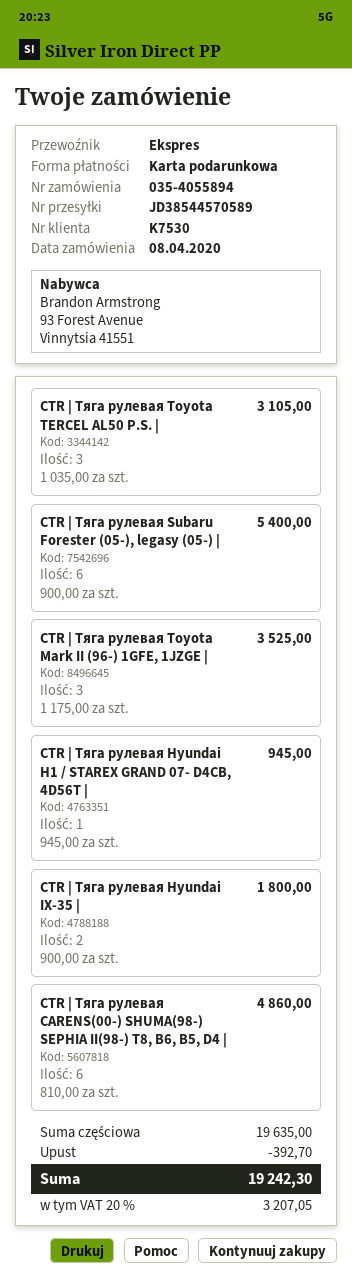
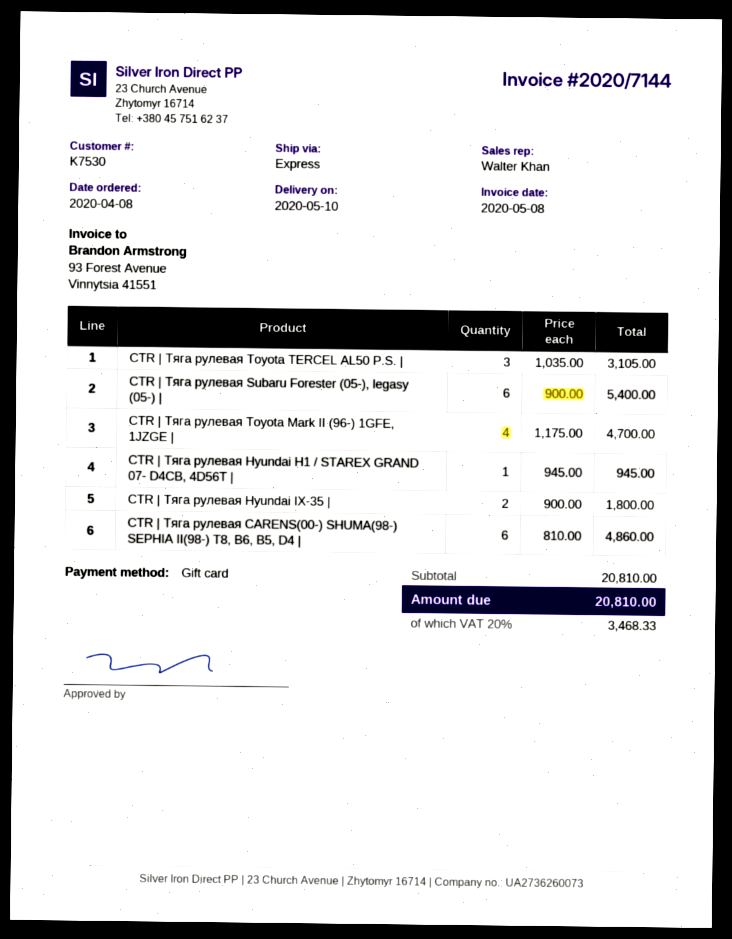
CTR | Тяга рулевая Toyota Mark II (96-) 1GFE, 1JZGE |: 3 x 1175.00 = 3525.00 -> 4 x 1175.00 = 4700.00
subtotal: 19635.00 -> 20810.00
discount: 392.70 -> none
tax: 20% = 3207.05 -> 20% = 3468.33
total: 19242.30 -> 20810.00

